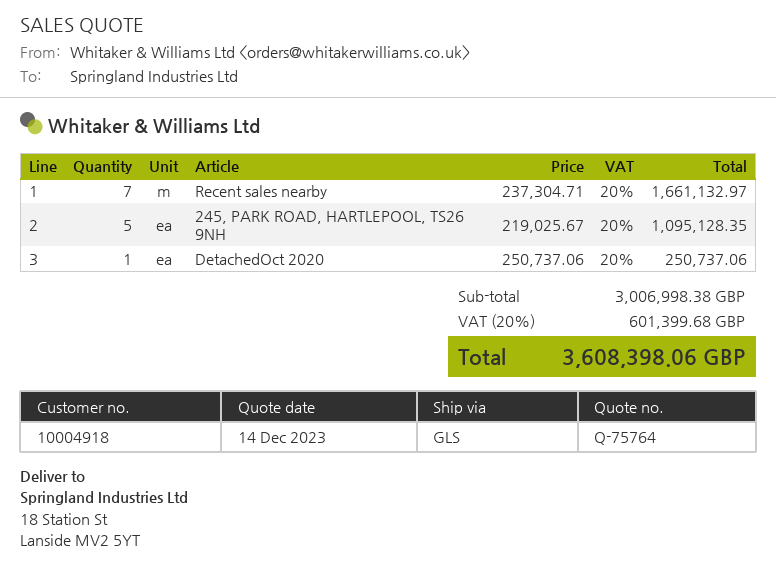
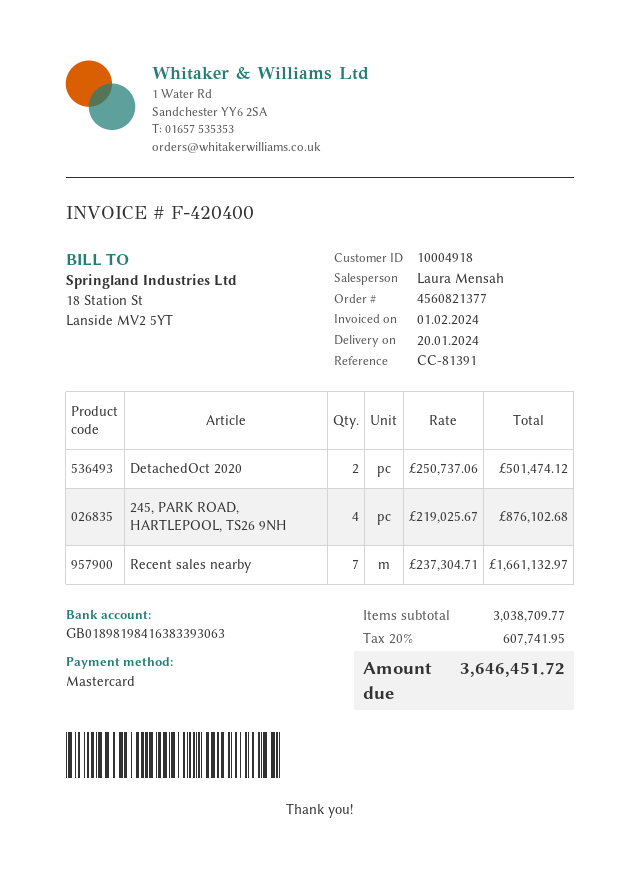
245, PARK ROAD, HARTLEPOOL, TS26 9NH: 5 x 219025.67 = 1095128.35 -> 4 x 219025.67 = 876102.68
DetachedOct 2020: 1 x 250737.06 = 250737.06 -> 2 x 250737.06 = 501474.12
subtotal: 3006998.38 -> 3038709.77
tax: 20% = 601399.68 -> 20% = 607741.95
total: 3608398.06 -> 3646451.72

